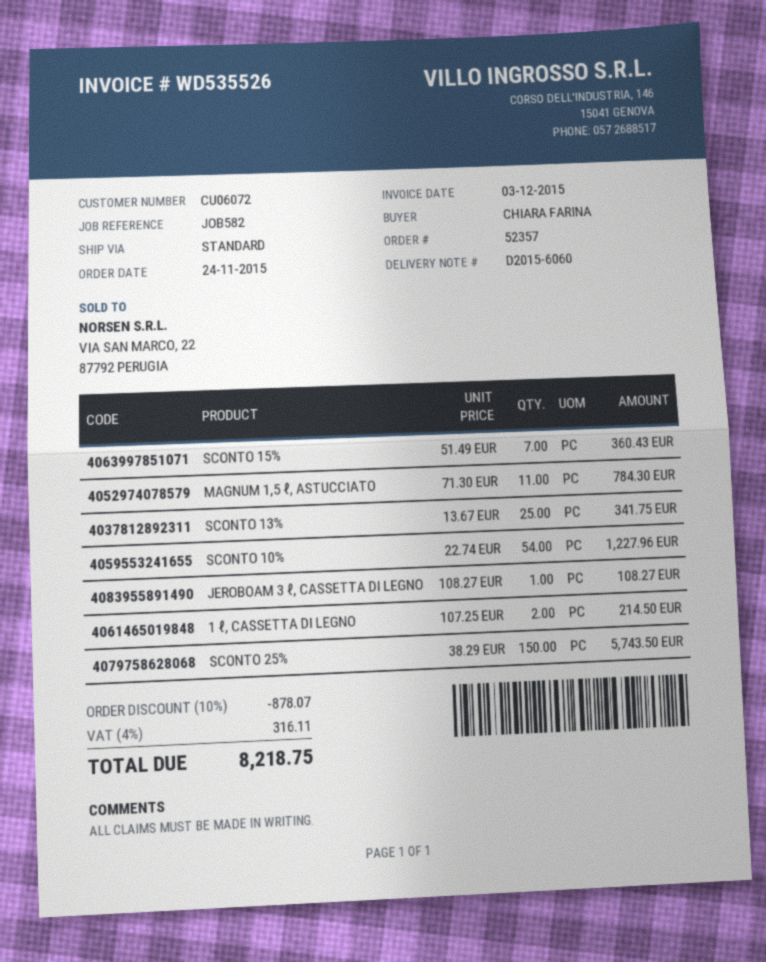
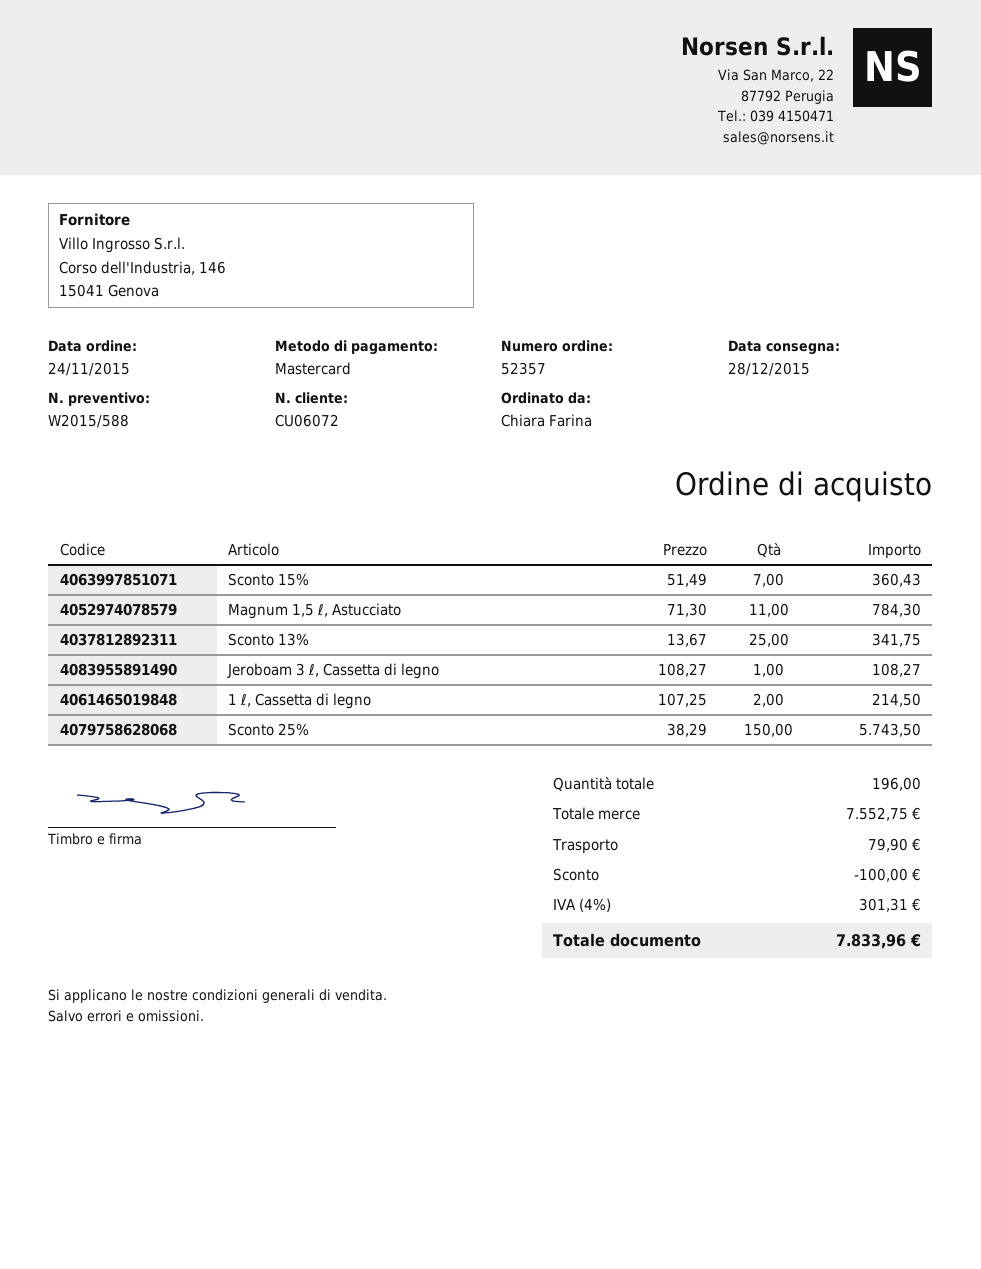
SCONTO 10%: 54 x 22.74 = 1227.96 -> none
discount: 878.07 -> 100.00
shipping: none -> 79.90
tax: 4% = 316.11 -> 4% = 301.31
total: 8218.75 -> 7833.96

